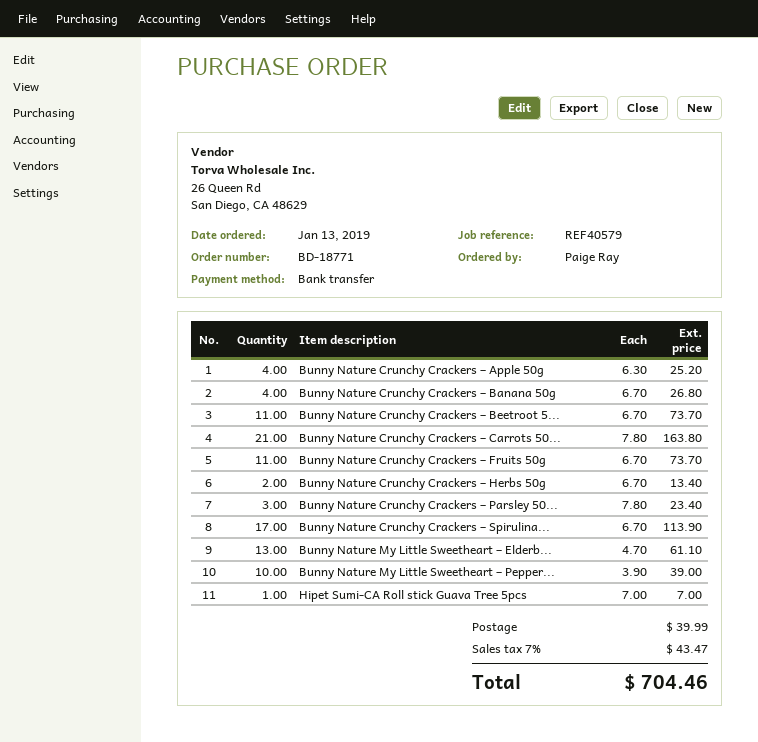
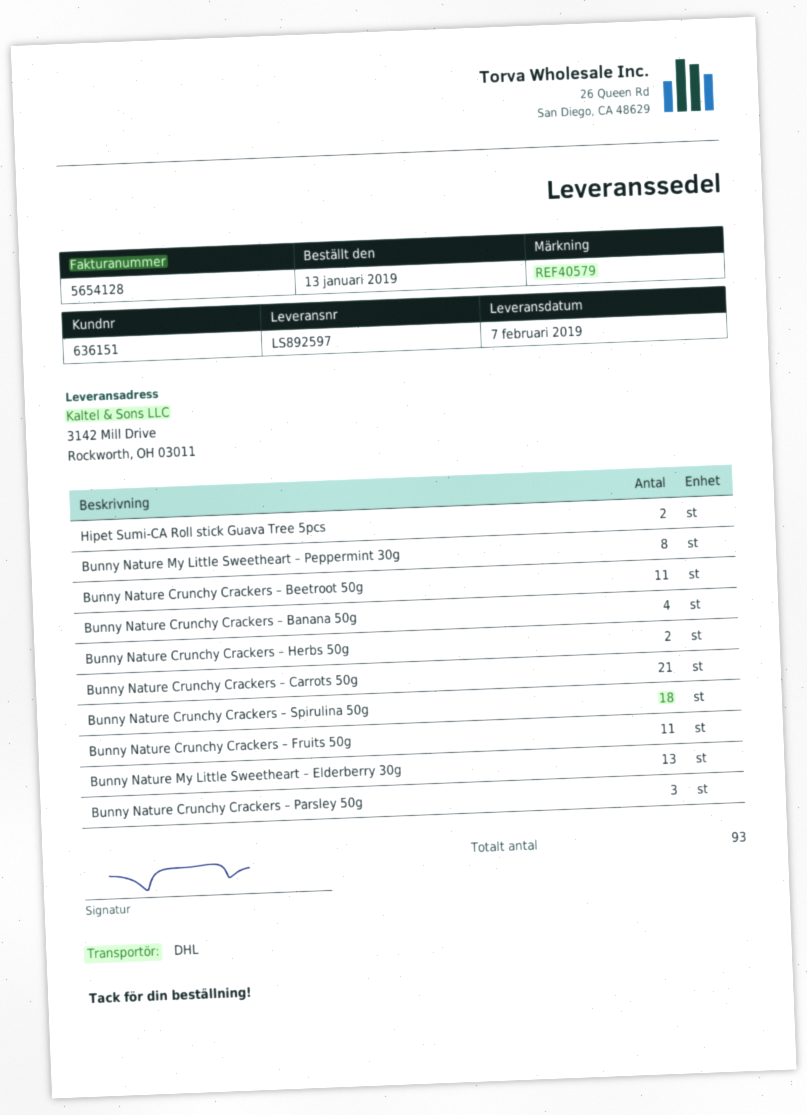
Bunny Nature Crunchy Crackers – Apple 50g: 4 -> none
Bunny Nature Crunchy Crackers – Spirulina...: 17 -> 18
Bunny Nature My Little Sweetheart – Pepper...: 10 -> 8
Hipet Sumi-CA Roll stick Guava Tree 5pcs: 1 -> 2

